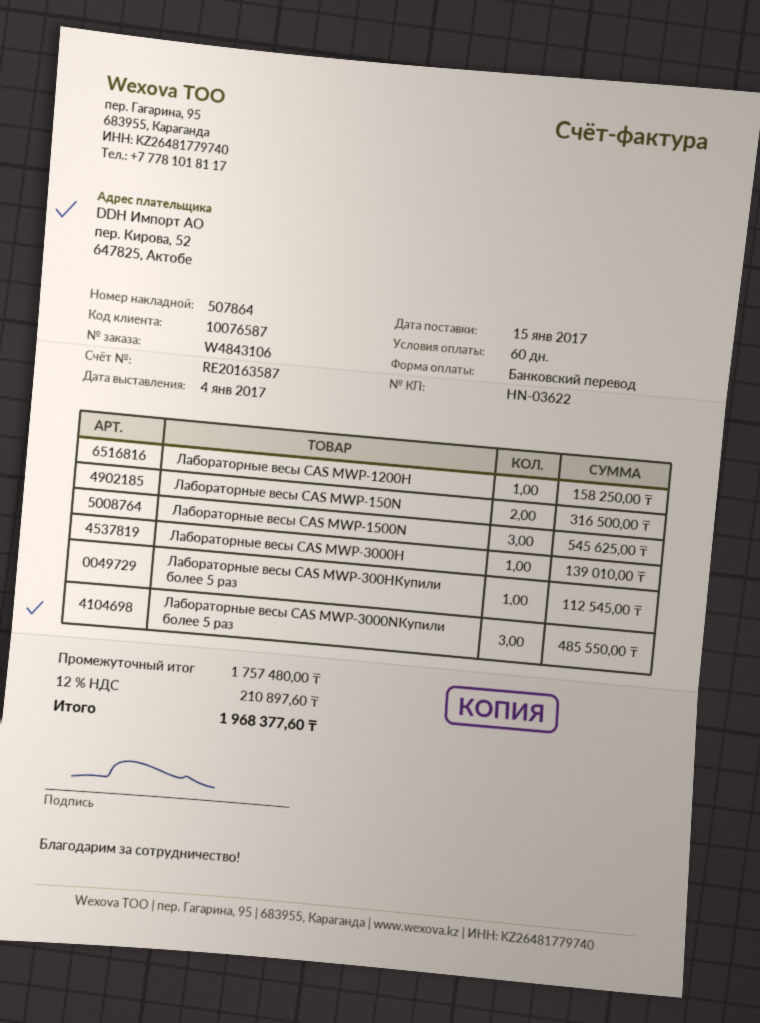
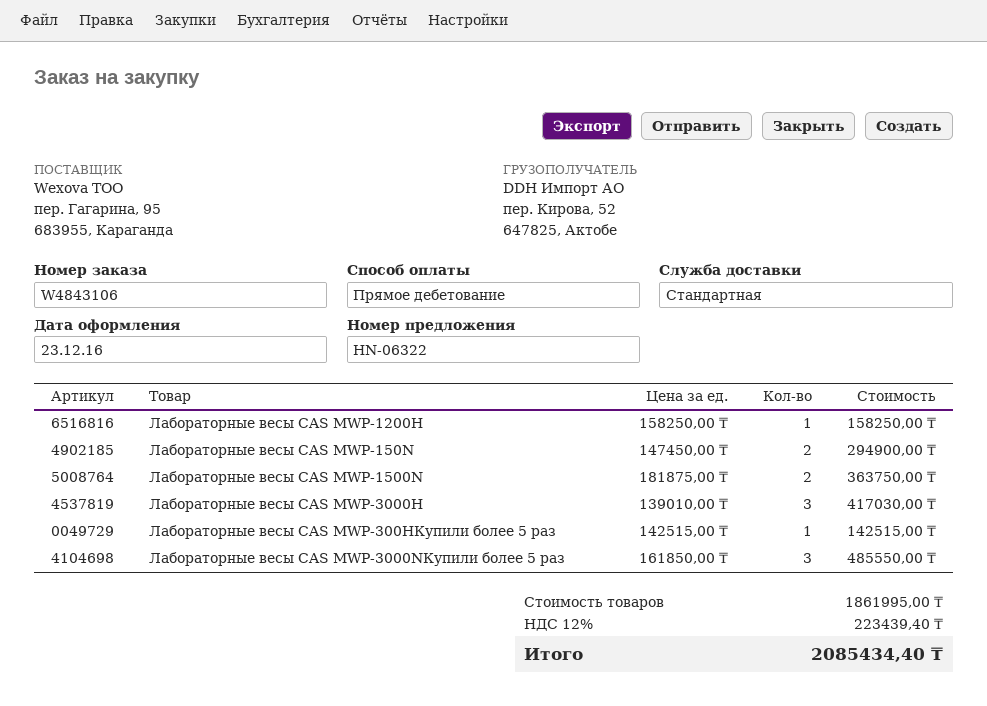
quote number: HN-03622 -> HN-06322
payment method: bank transfer -> direct debit
Лабораторные весы CAS МWP-150N: 2 for 316500.00 -> 2 for 294900.00
Лабораторные весы CAS МWP-1500N: 3 for 545625.00 -> 2 for 363750.00
Лабораторные весы CAS МWP-3000H: 1 for 139010.00 -> 3 for 417030.00
Лабораторные весы CAS МWP-300HКупили более 5 раз: 1 for 112545.00 -> 1 for 142515.00
subtotal: 1757480.00 -> 1861995.00
tax: 12% = 210897.60 -> 12% = 223439.40
total: 1968377.60 -> 2085434.40

